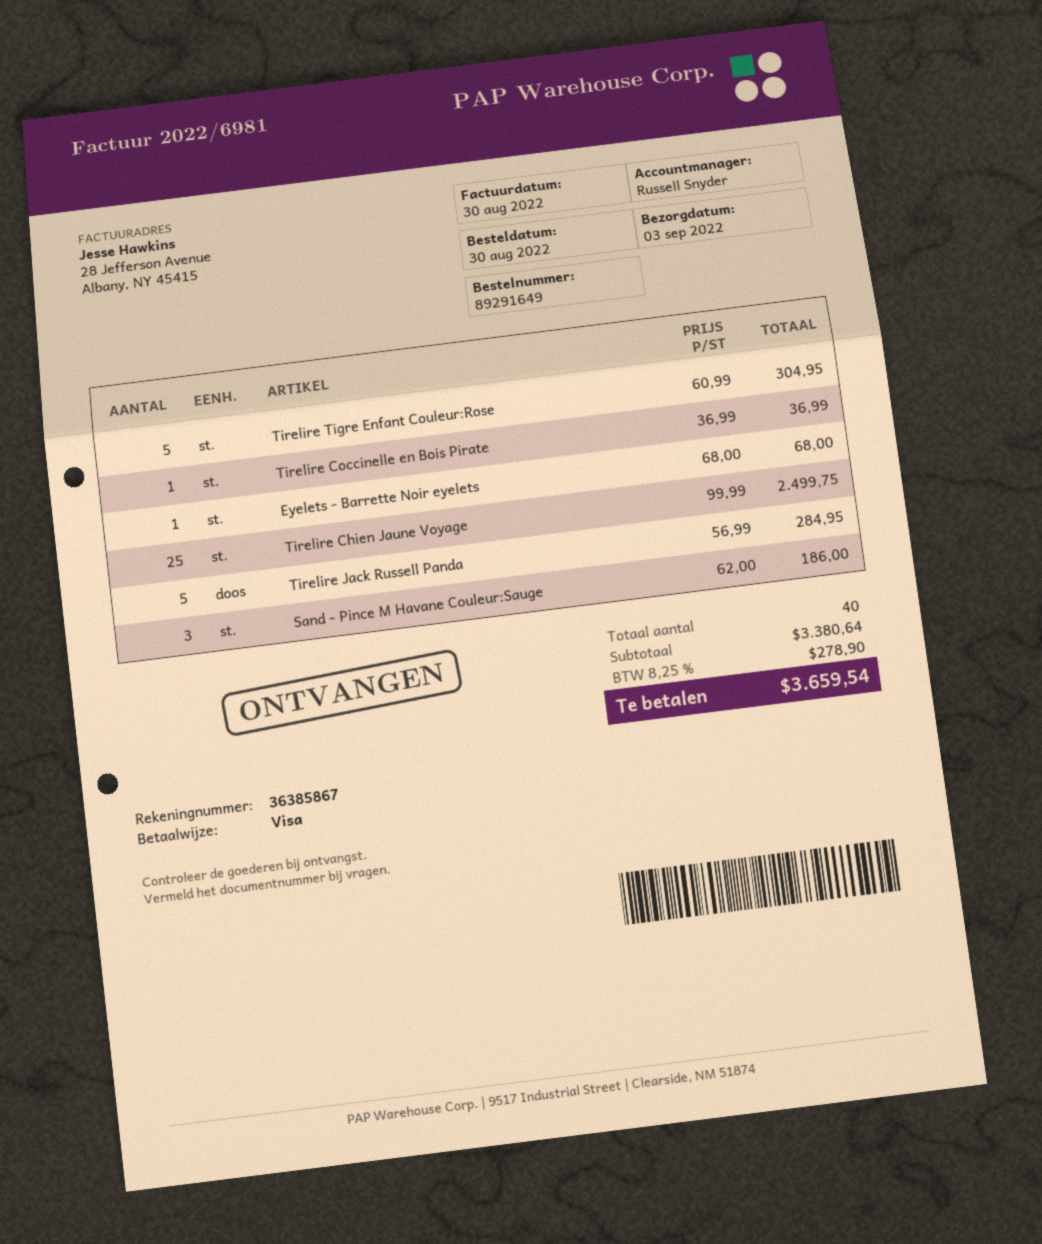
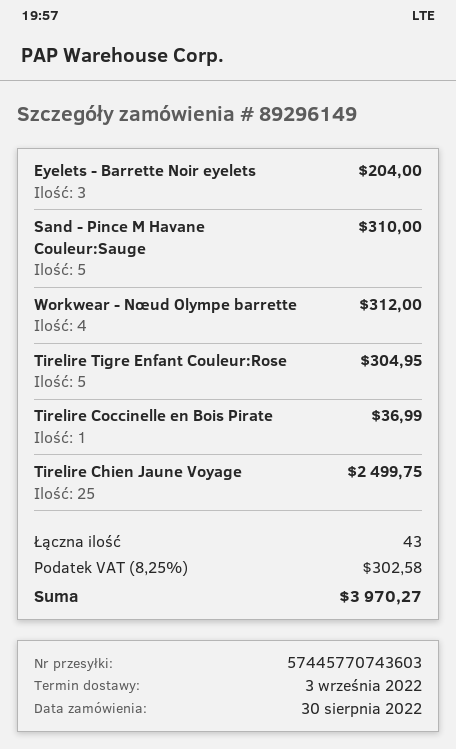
order number: 89291649 -> 89296149
Eyelets - Barrette Noir eyelets: 1 for 68.00 -> 3 for 204.00
Tirelire Jack Russell Panda: 5 for 284.95 -> none
Sand - Pince M Havane Couleur:Sauge: 3 for 186.00 -> 5 for 310.00
Workwear - Nœud Olympe barrette: none -> 4 for 312.00
total quantity: 40 -> 43
tax: 8.25% = 278.90 -> 8.25% = 302.58
total: 3659.54 -> 3970.27

